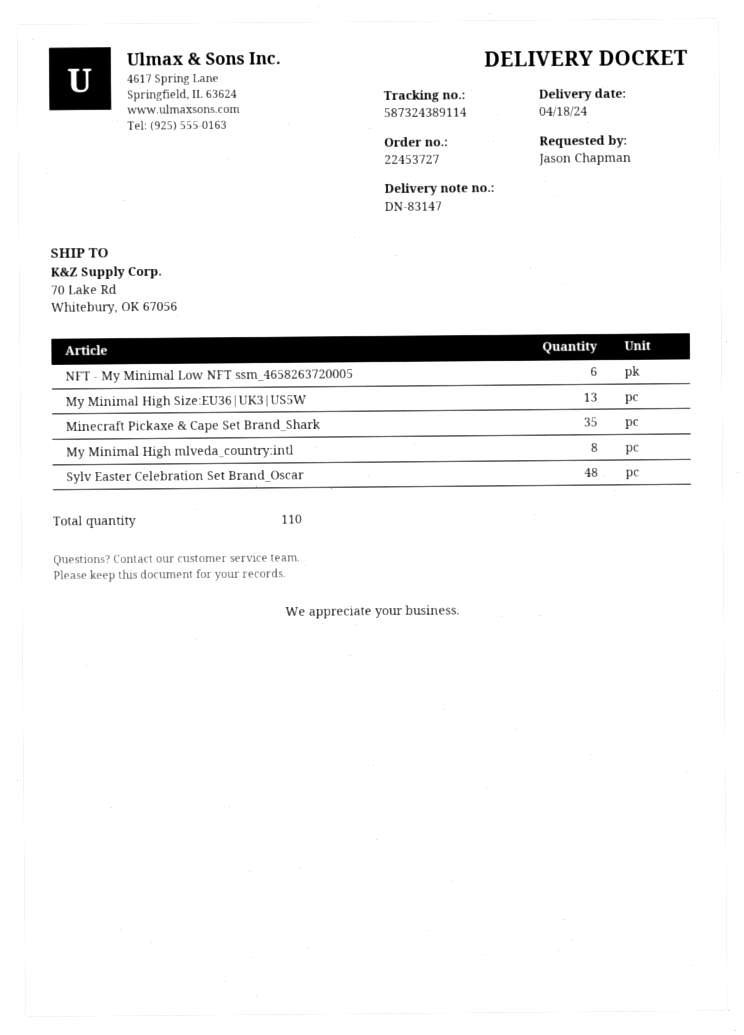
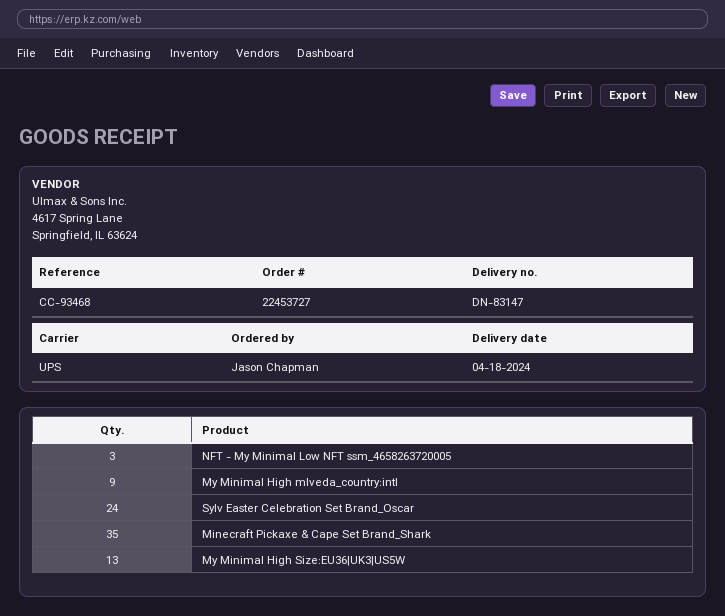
NFT - My Minimal Low NFT ssm_4658263720005: 6 -> 3
My Minimal High mlveda_country:intl: 8 -> 9
Sylv Easter Celebration Set Brand_Oscar: 48 -> 24

